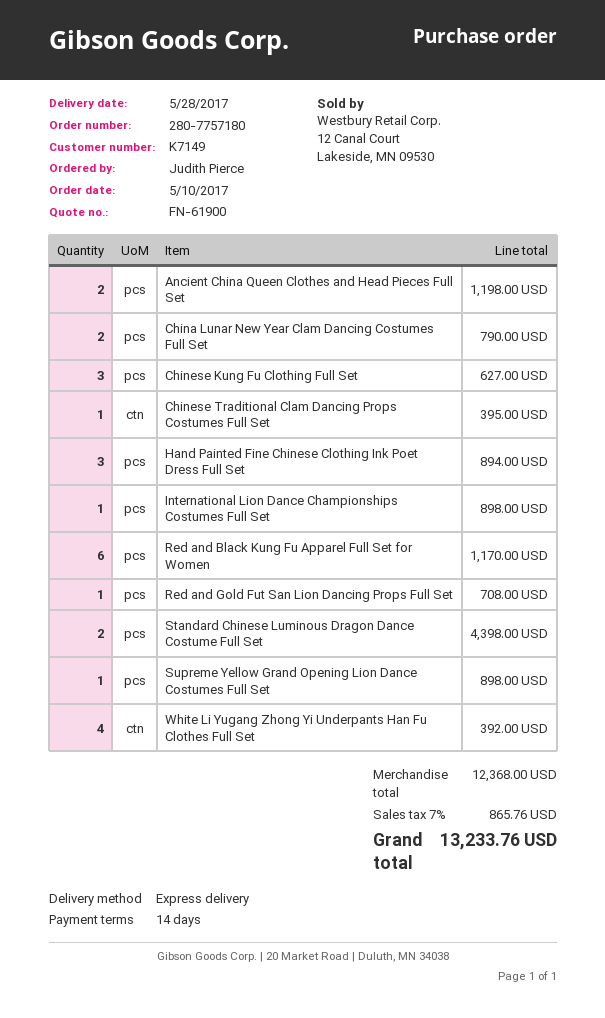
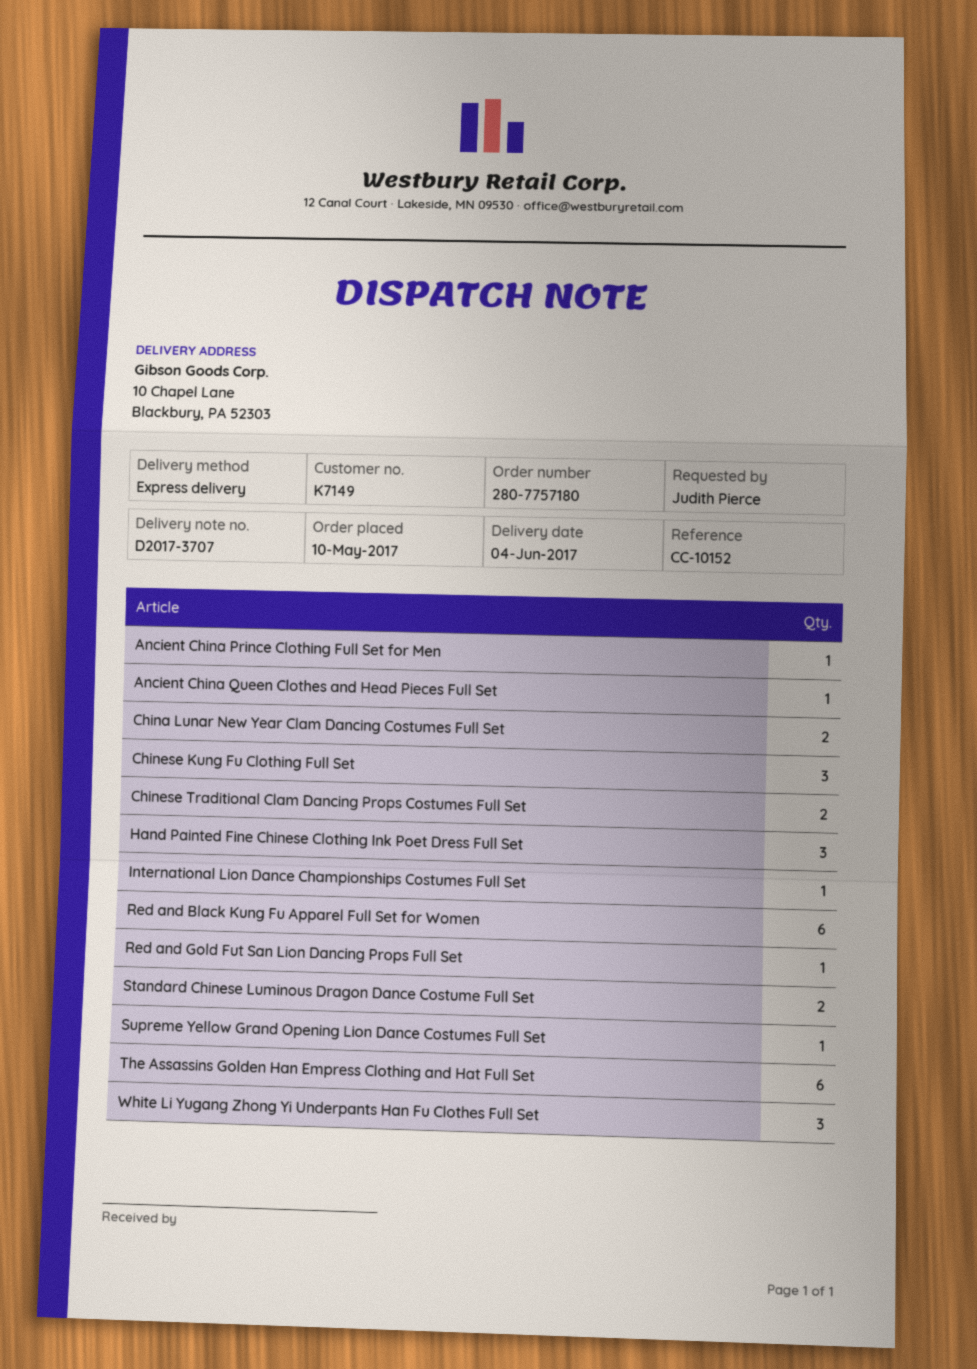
delivery date: 2017-05-28 -> 2017-06-04
Ancient China Queen Clothes and Head Pieces Full Set: 2 -> 1
Chinese Traditional Clam Dancing Props Costumes Full Set: 1 -> 2
White Li Yugang Zhong Yi Underpants Han Fu Clothes Full Set: 4 -> 3
Ancient China Prince Clothing Full Set for Men: none -> 1
The Assassins Golden Han Empress Clothing and Hat Full Set: none -> 6

